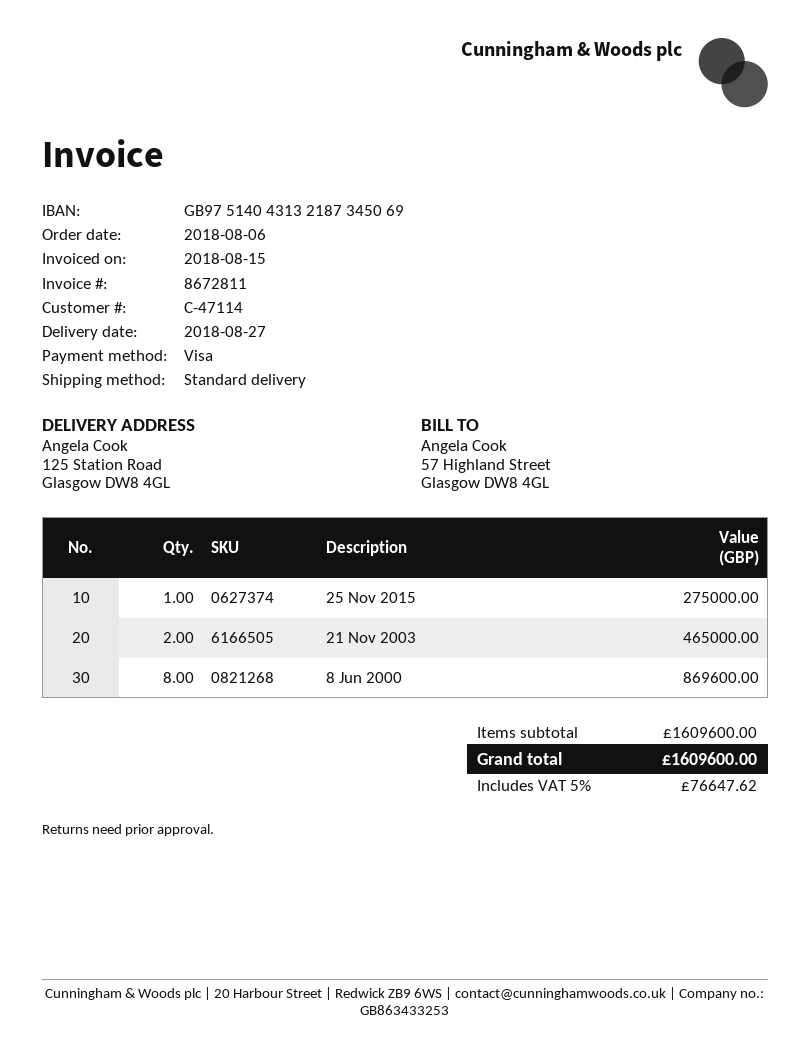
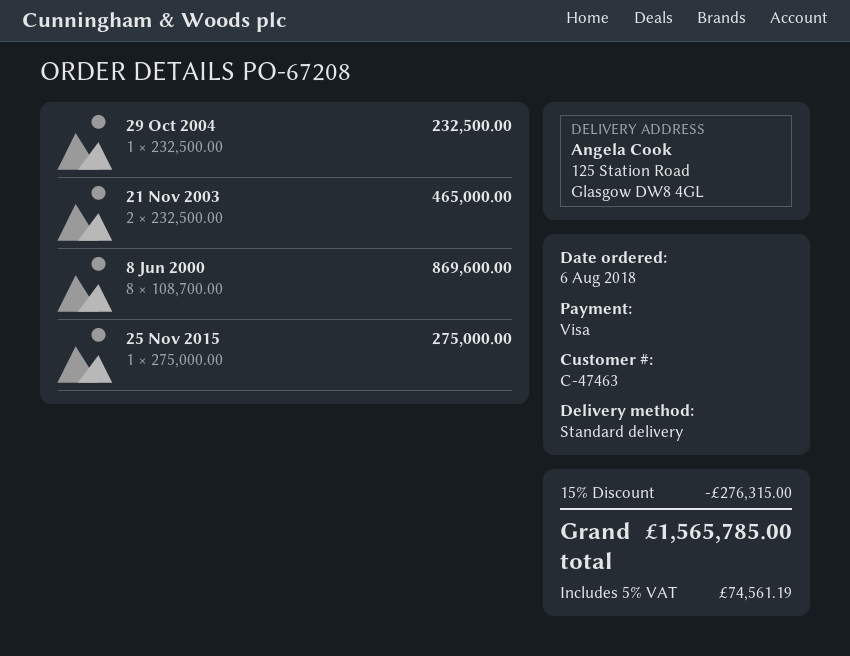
customer number: C-47114 -> C-47463
29 Oct 2004: none -> 1 for 232500.00
discount: none -> 15% = 276315.00
tax: 5% = 76647.62 -> 5% = 74561.19
total: 1609600.00 -> 1565785.00

